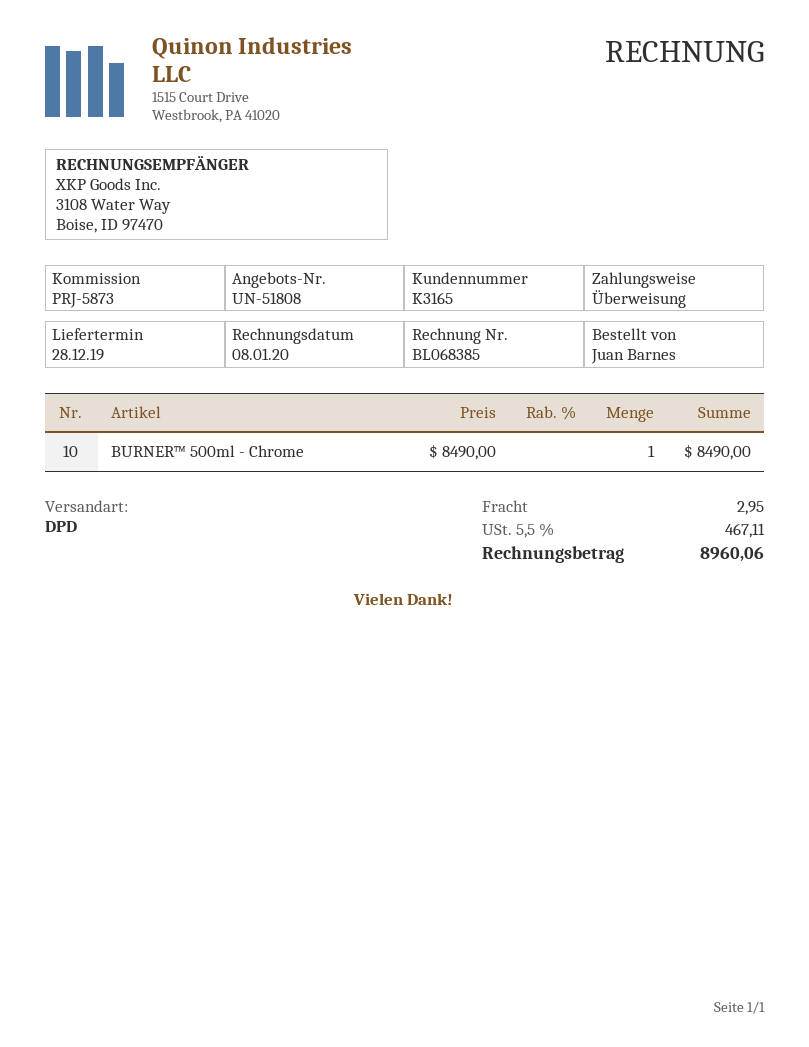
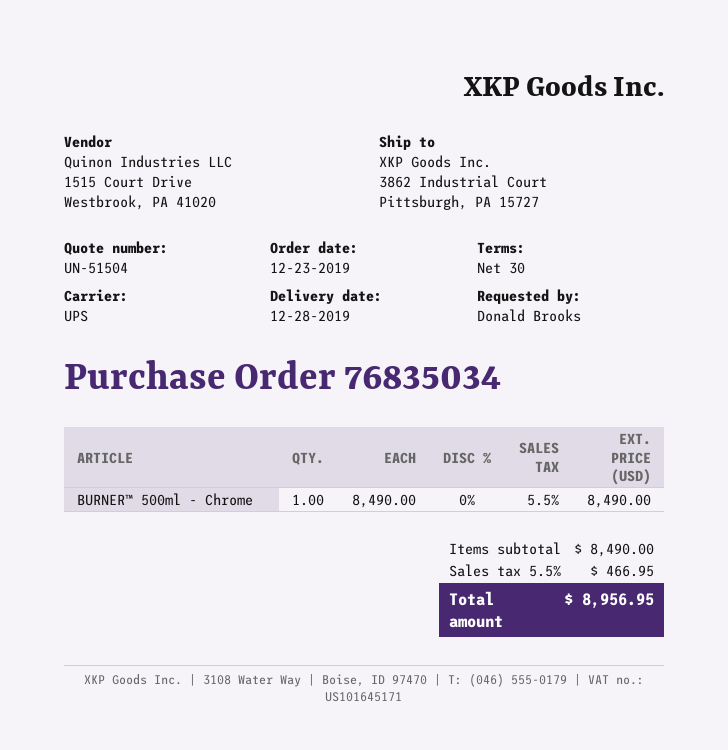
quote number: UN-51808 -> UN-51504
ordered by: Juan Barnes -> Donald Brooks
shipping method: DPD -> UPS
shipping: 2.95 -> none
tax: 5.5% = 467.11 -> 5.5% = 466.95
total: 8960.06 -> 8956.95

